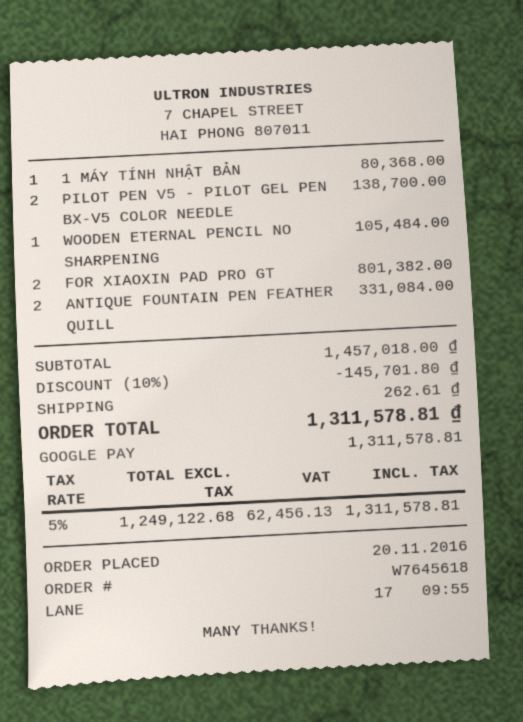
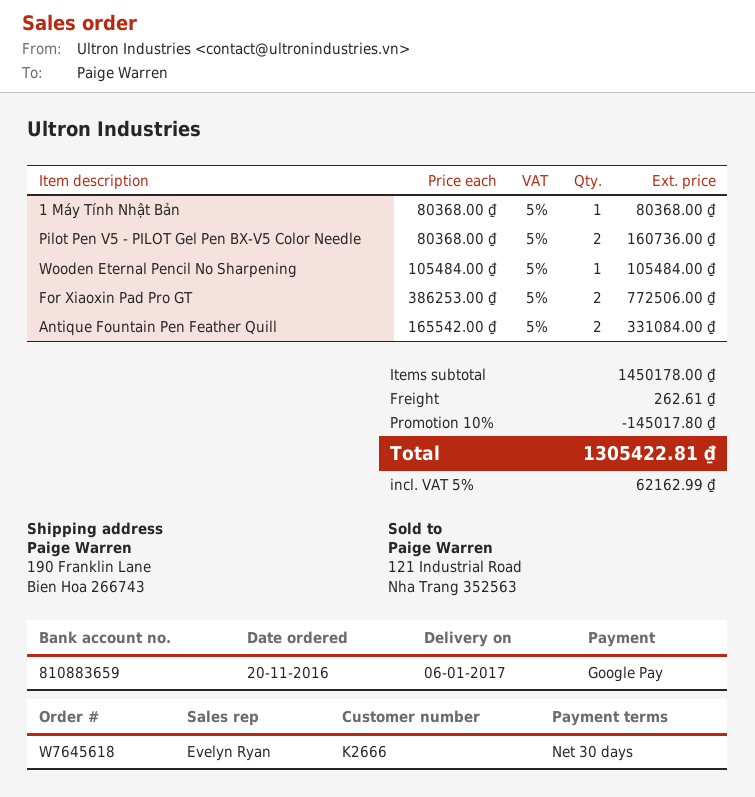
PILOT PEN V5 - PILOT GEL PEN BX-V5 COLOR NEEDLE: 2 for 138700.00 -> 2 for 160736.00
FOR XIAOXIN PAD PRO GT: 2 for 801382.00 -> 2 for 772506.00
subtotal: 1457018.00 -> 1450178.00
discount: 10% = 145701.80 -> 10% = 145017.80
tax: 5% = 62456.13 -> 5% = 62162.99
total: 1311578.81 -> 1305422.81

